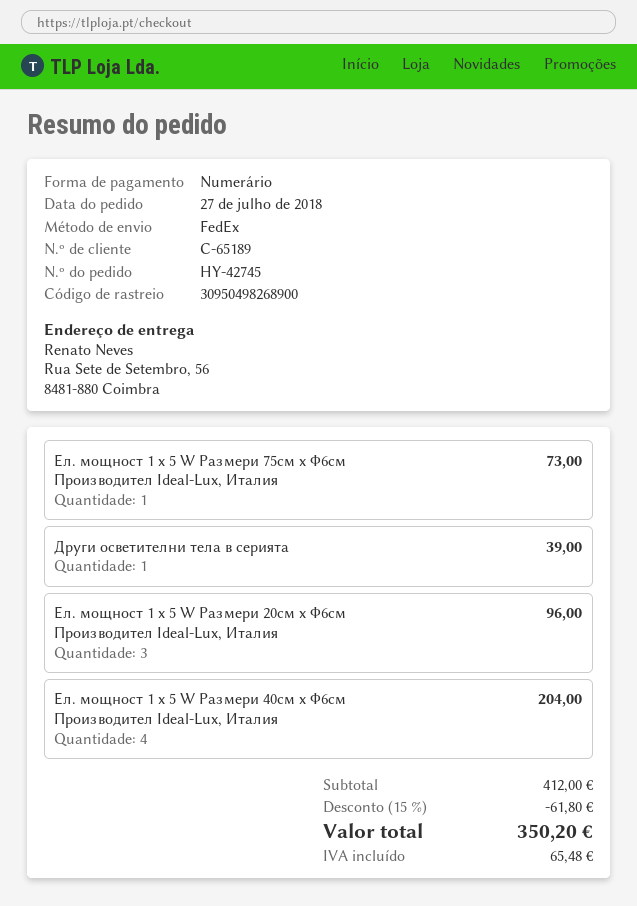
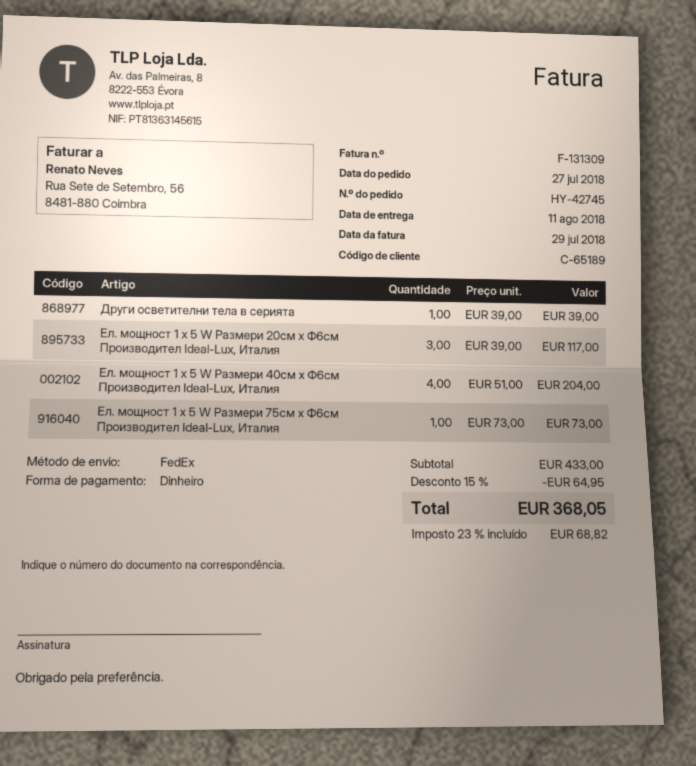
Ел. мощност 1 х 5 W Размери 20см x Ф6см Производител Ideal-Lux, Италия: 3 for 96.00 -> 3 for 117.00
subtotal: 412.00 -> 433.00
discount: 15% = 61.80 -> 15% = 64.95
tax: 65.48 -> 68.82
total: 350.20 -> 368.05

